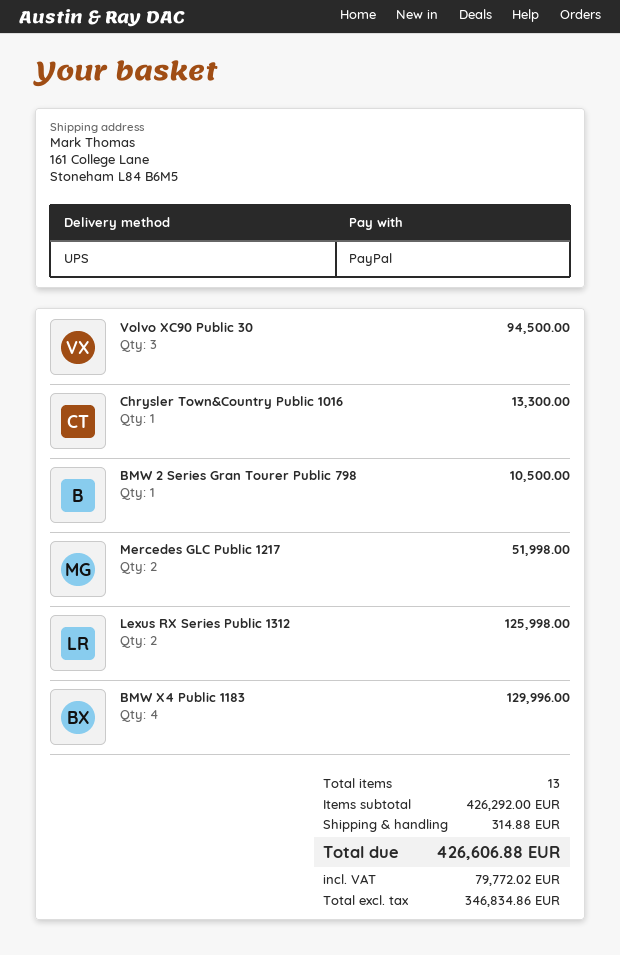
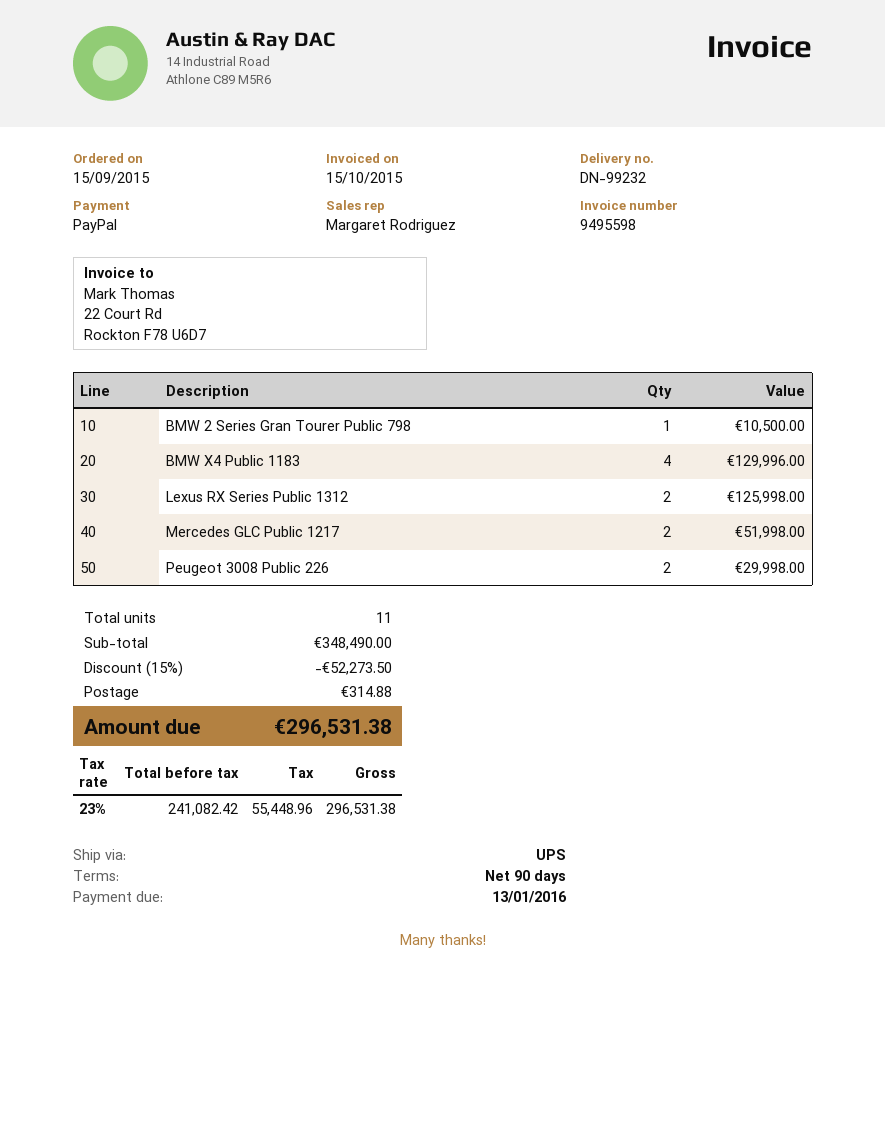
Volvo XC90 Public 30: 3 for 94500.00 -> none
Chrysler Town&Country Public 1016: 1 for 13300.00 -> none
Peugeot 3008 Public 226: none -> 2 for 29998.00
total quantity: 13 -> 11
subtotal: 426292.00 -> 348490.00
discount: none -> 15% = 52273.50
net: 346834.86 -> 241082.42
tax: 79772.02 -> 55448.96
total: 426606.88 -> 296531.38

